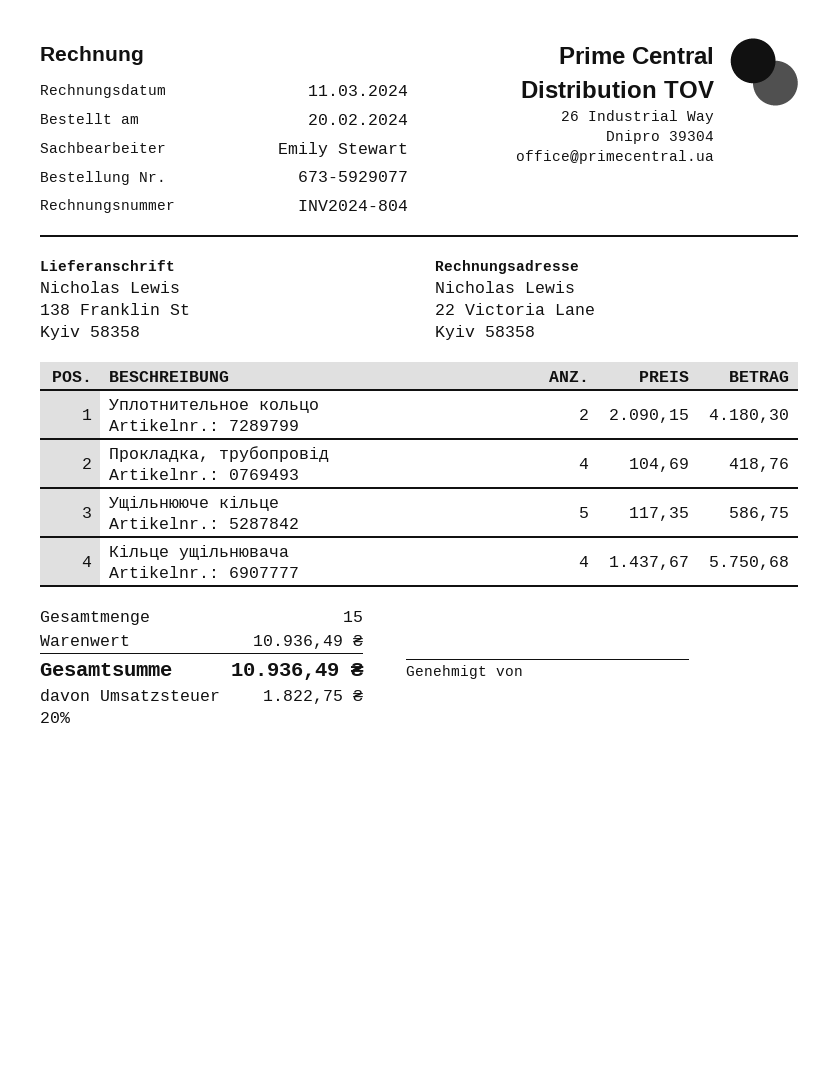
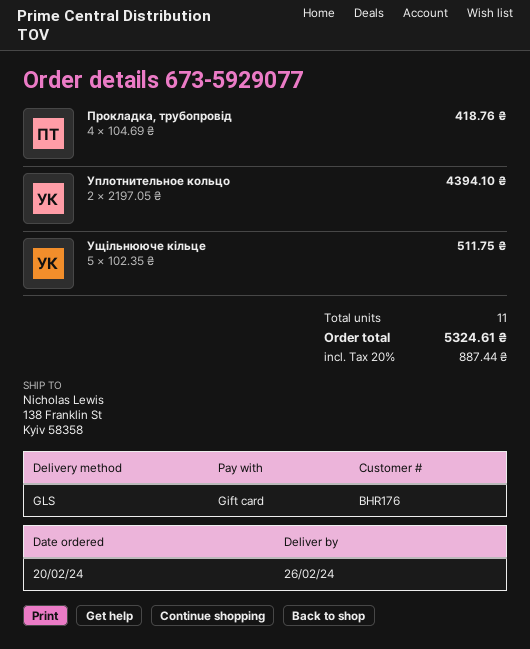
Уплотнительное кольцо: 2 x 2090.15 = 4180.30 -> 2 x 2197.05 = 4394.10
Ущільнююче кільце: 5 x 117.35 = 586.75 -> 5 x 102.35 = 511.75
Кільце ущільнювача: 4 x 1437.67 = 5750.68 -> none
total quantity: 15 -> 11
tax: 20% = 1822.75 -> 20% = 887.44
total: 10936.49 -> 5324.61

